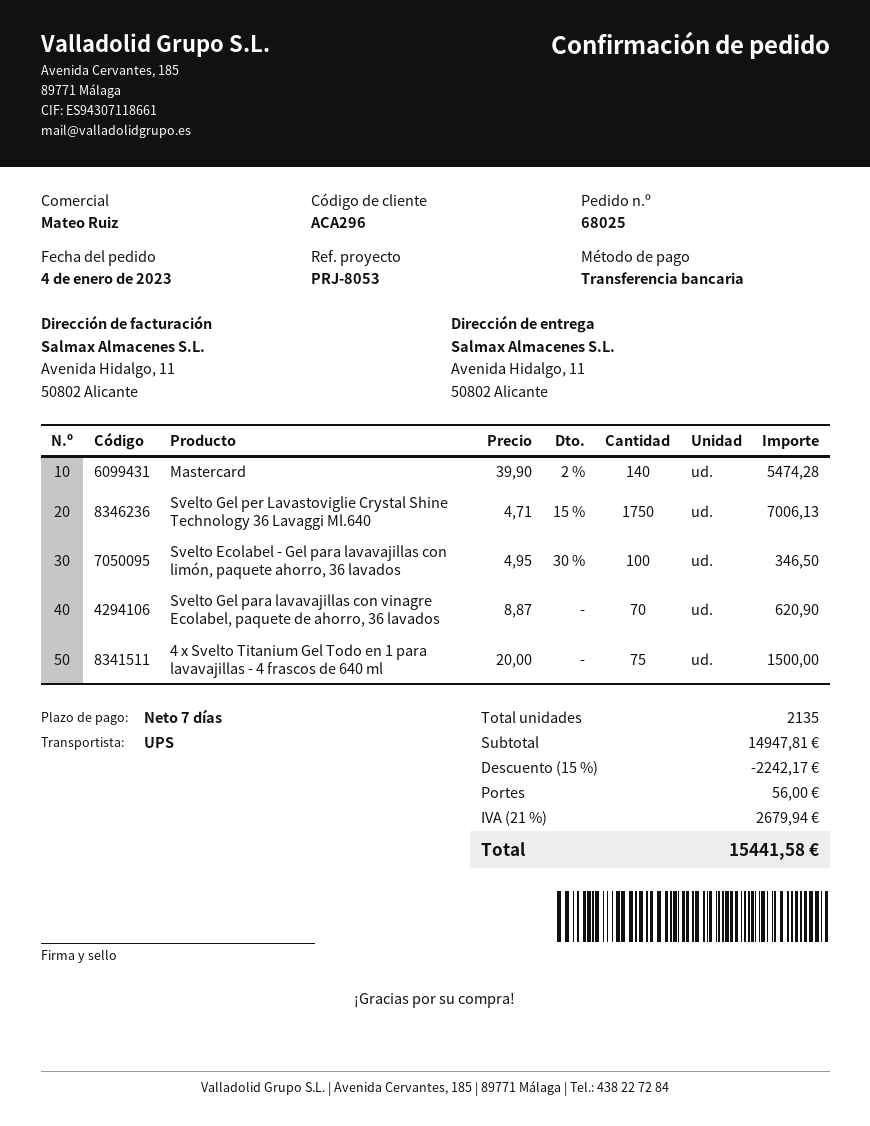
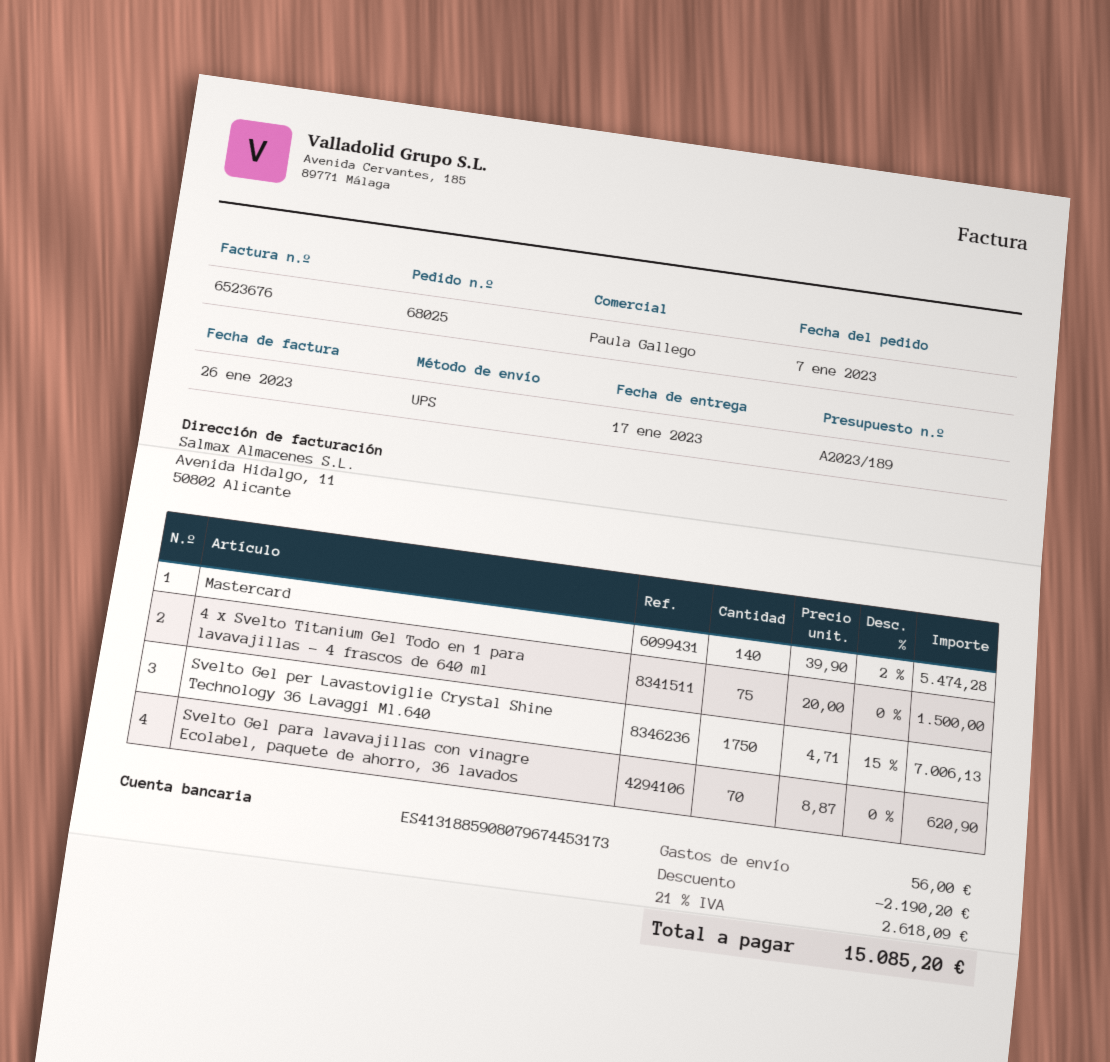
order date: 2023-01-04 -> 2023-01-07
sales rep: Mateo Ruiz -> Paula Gallego
Svelto Ecolabel - Gel para lavavajillas con limón, paquete ahorro, 36 lavados: 100 x 4.95 - 30% = 346.50 -> none
discount: 2242.17 -> 2190.20
tax: 21% = 2679.94 -> 21% = 2618.09
total: 15441.58 -> 15085.20

